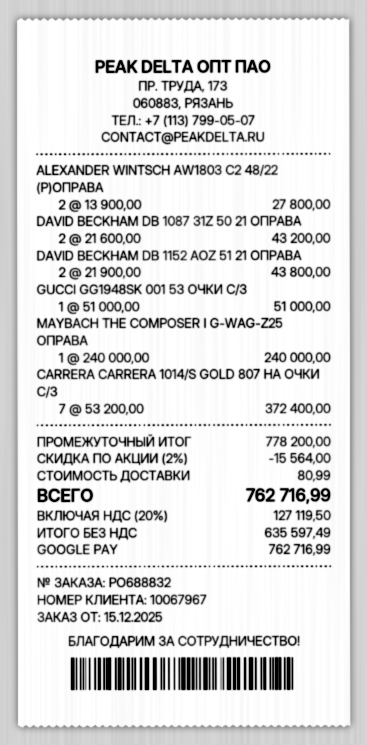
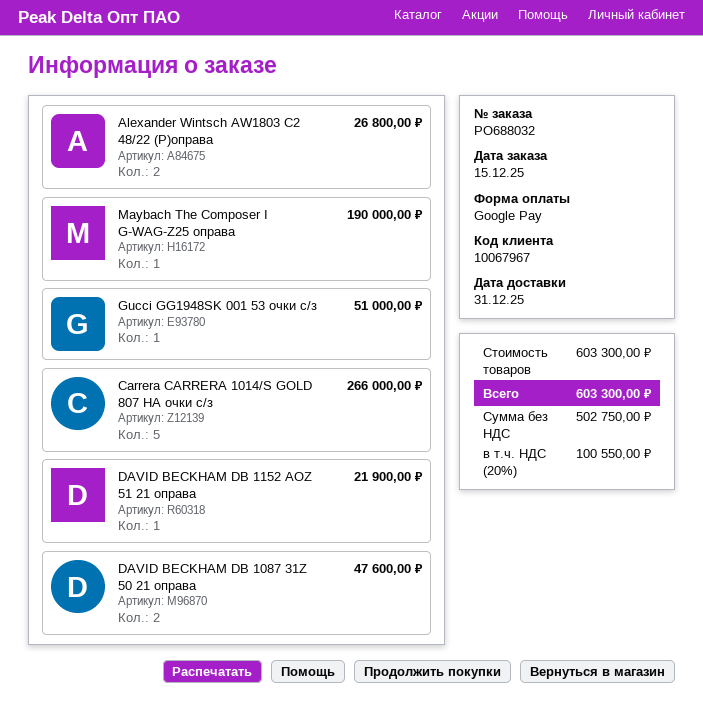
order number: PO688832 -> PO688032
ALEXANDER WINTSCH AW1803 C2 48/22 (Р)ОПРАВА: 2 for 27800.00 -> 2 for 26800.00
DAVID BECKHAM DB 1087 31Z 50 21 ОПРАВА: 2 for 43200.00 -> 2 for 47600.00
DAVID BECKHAM DB 1152 AOZ 51 21 ОПРАВА: 2 for 43800.00 -> 1 for 21900.00
MAYBACH THE COMPOSER I G-WAG-Z25 ОПРАВА: 1 for 240000.00 -> 1 for 190000.00
CARRERA CARRERA 1014/S GOLD 807 HA ОЧКИ С/З: 7 for 372400.00 -> 5 for 266000.00
subtotal: 778200.00 -> 603300.00
discount: 2% = 15564.00 -> none
shipping: 80.99 -> none
net: 635597.49 -> 502750.00
tax: 20% = 127119.50 -> 20% = 100550.00
total: 762716.99 -> 603300.00

